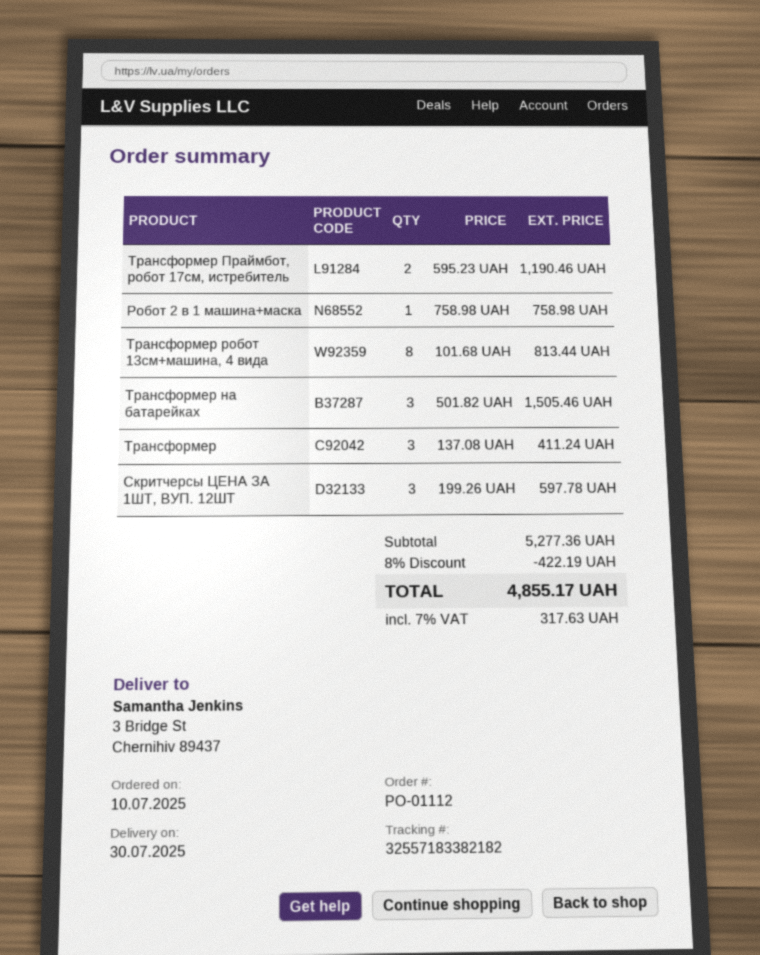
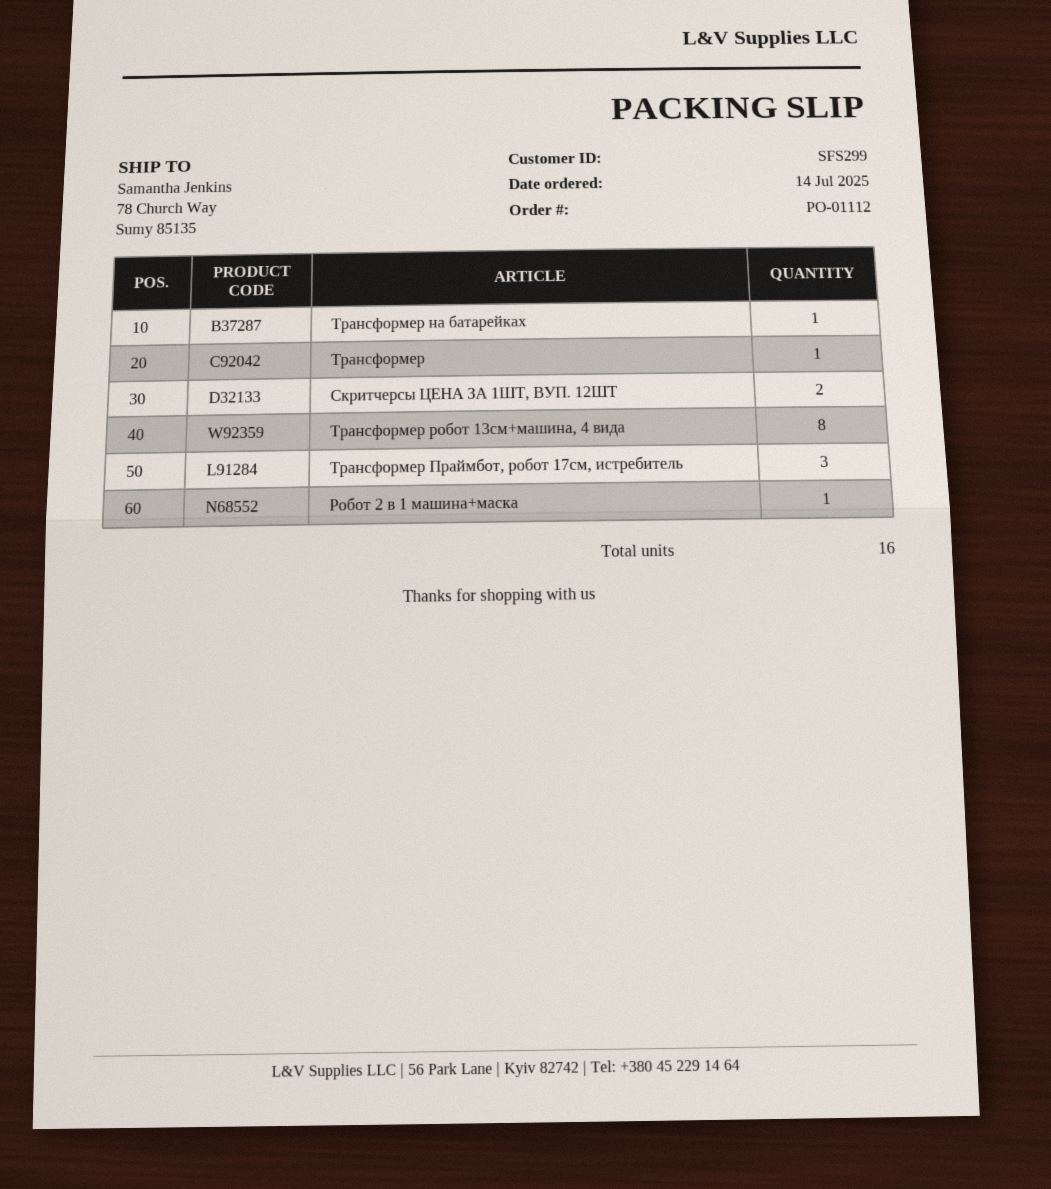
order date: 2025-07-10 -> 2025-07-14
ship to: 3 Bridge St, Chernihiv 89437 -> 78 Church Way, Sumy 85135
Трансформер Праймбот, робот 17см, истребитель: 2 -> 3
Трансформер на батарейках: 3 -> 1
Трансформер: 3 -> 1
Скритчерсы ЦЕНА ЗА 1ШТ, ВУП. 12ШТ: 3 -> 2

